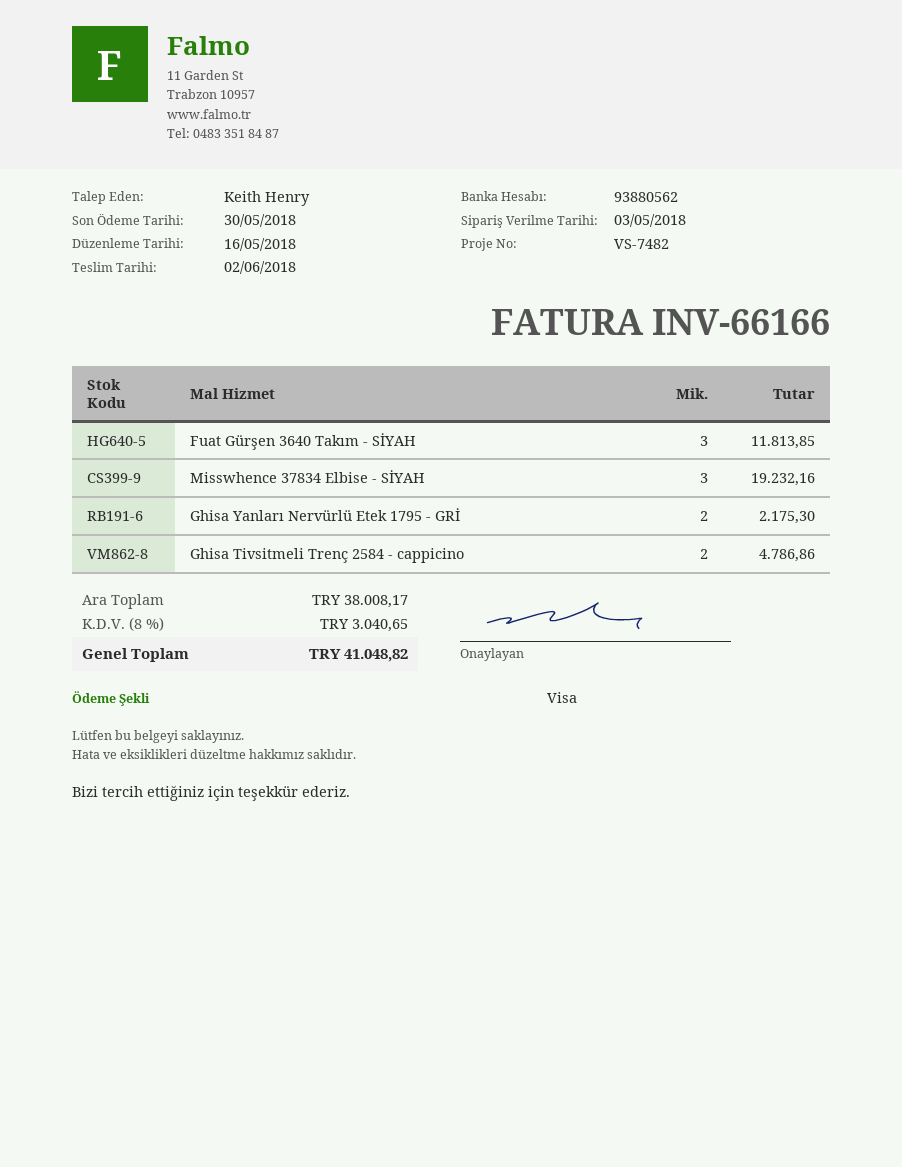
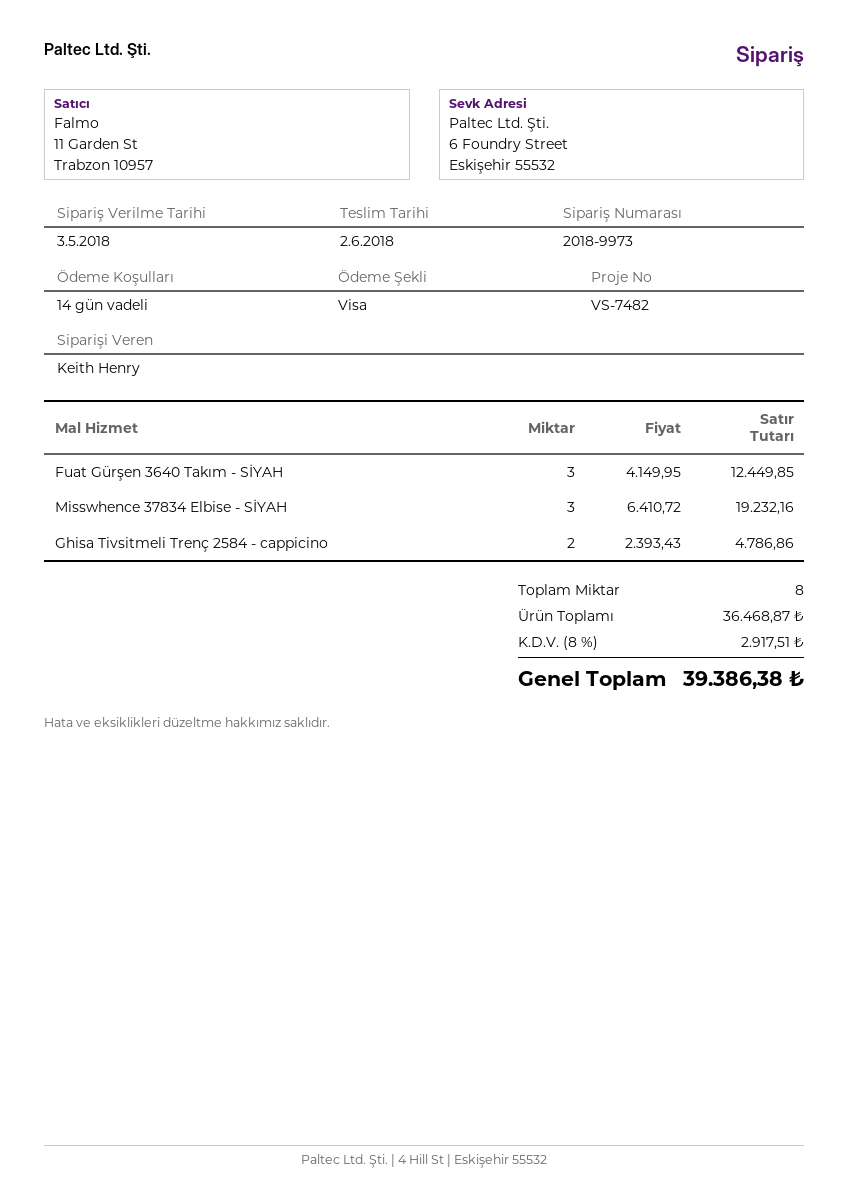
Fuat Gürşen 3640 Takım - SİYAH: 3 for 11813.85 -> 3 for 12449.85
Ghisa Yanları Nervürlü Etek 1795 - GRİ: 2 for 2175.30 -> none
subtotal: 38008.17 -> 36468.87
tax: 8% = 3040.65 -> 8% = 2917.51
total: 41048.82 -> 39386.38

